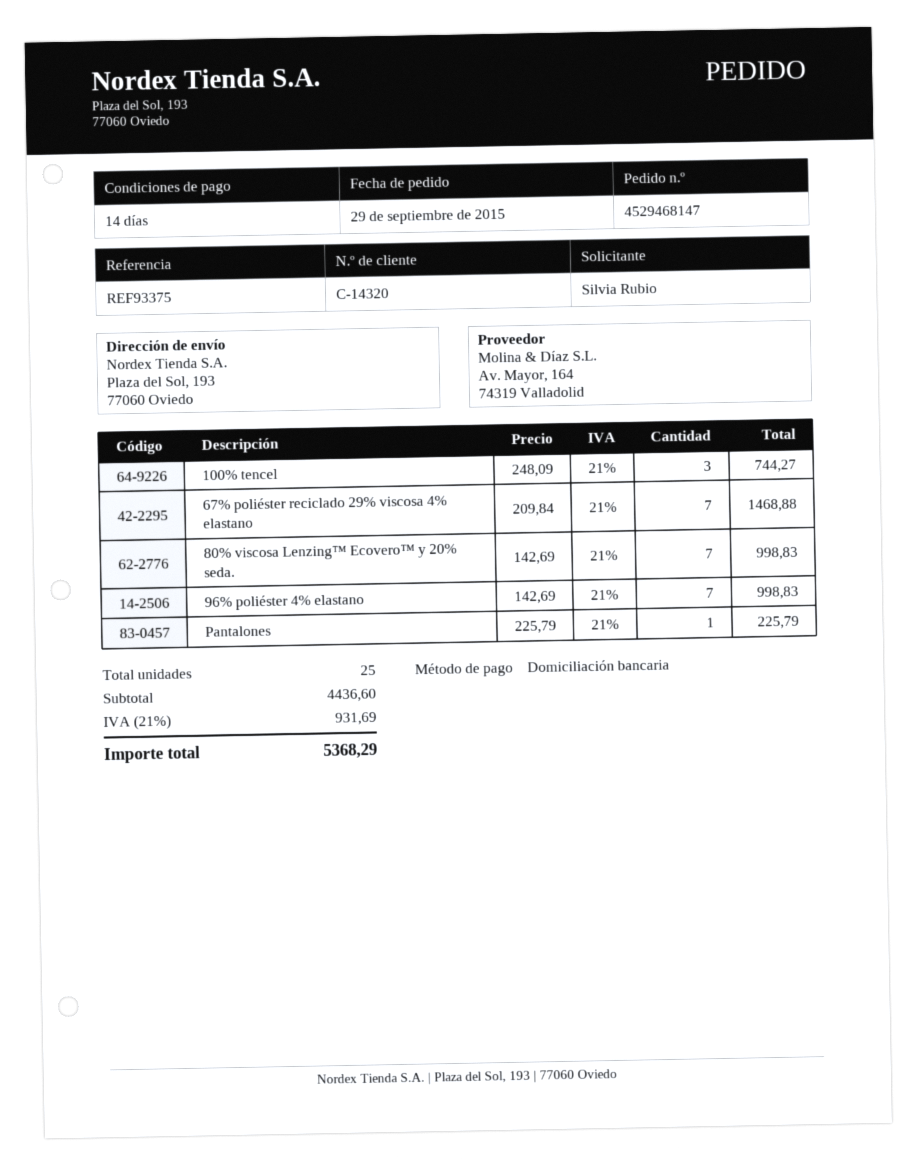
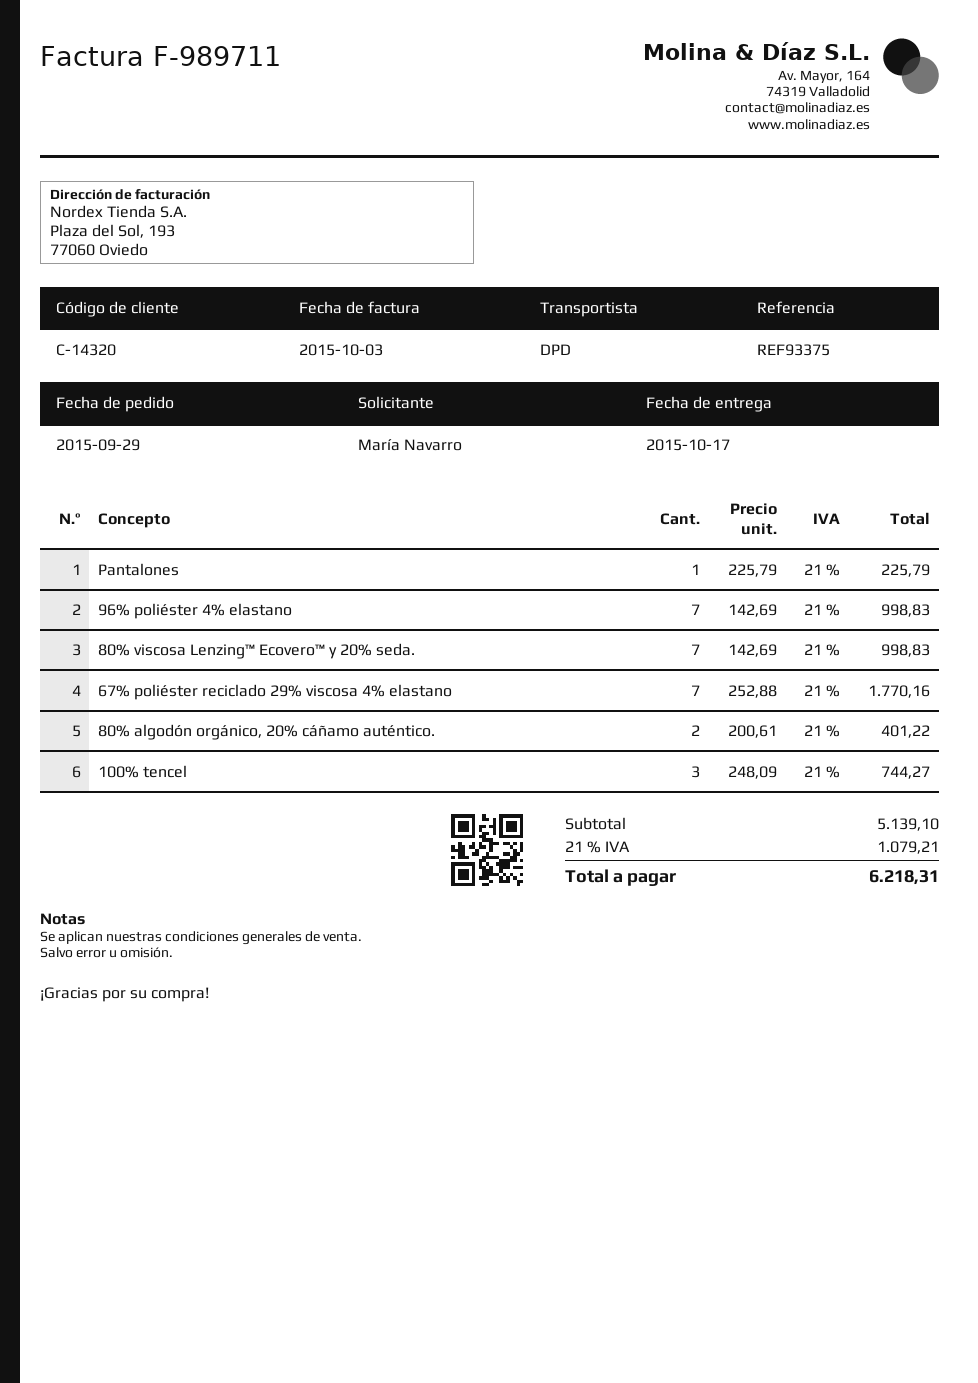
ordered by: Silvia Rubio -> María Navarro
67% poliéster reciclado 29% viscosa 4% elastano: 7 x 209.84 = 1468.88 -> 7 x 252.88 = 1770.16
80% algodón orgánico, 20% cáñamo auténtico.: none -> 2 x 200.61 = 401.22
subtotal: 4436.60 -> 5139.10
tax: 21% = 931.69 -> 21% = 1079.21
total: 5368.29 -> 6218.31

